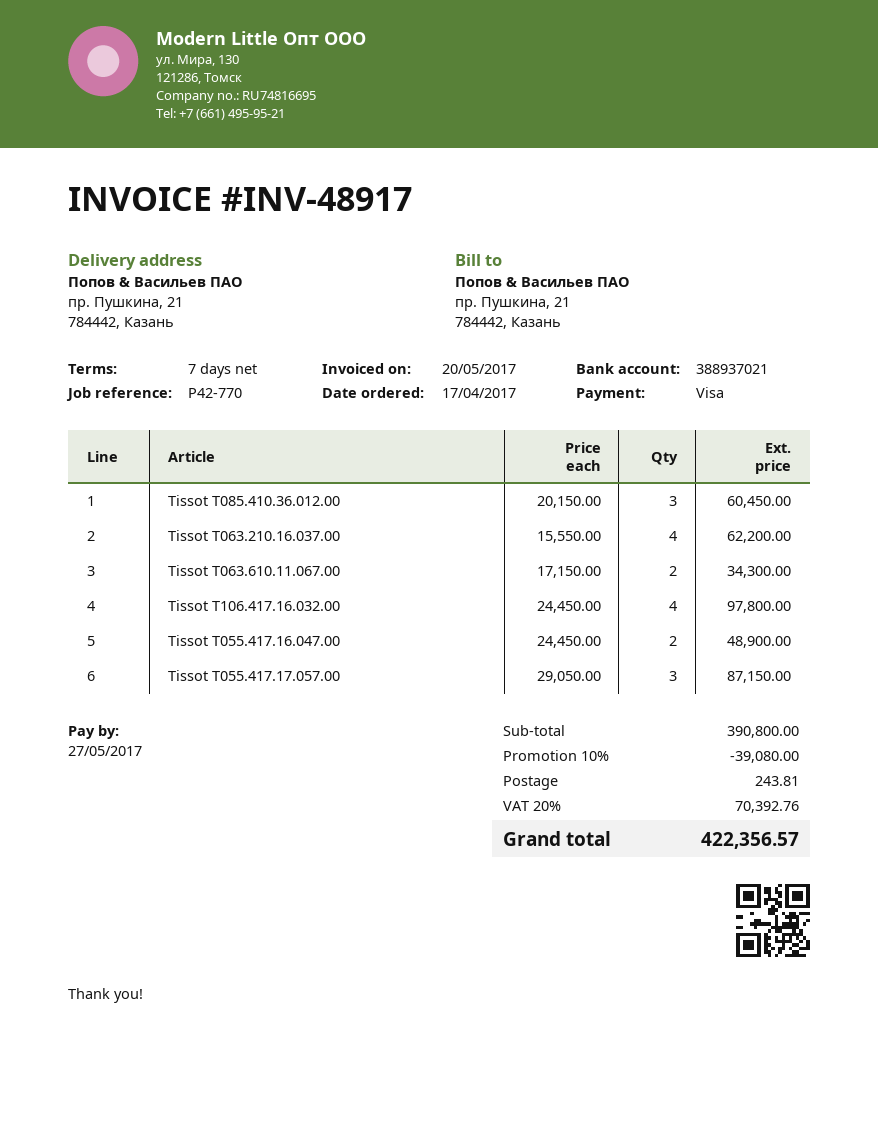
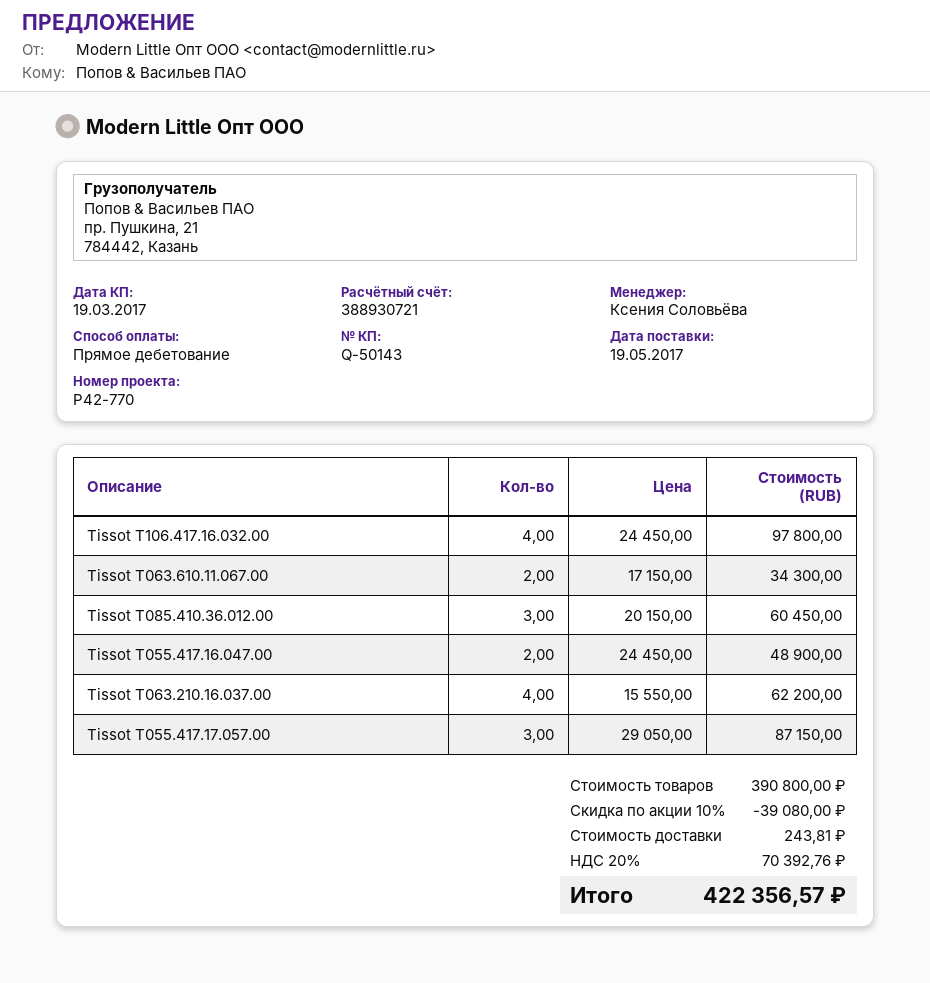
payment method: Visa -> direct debit
bank account: 388937021 -> 388930721

